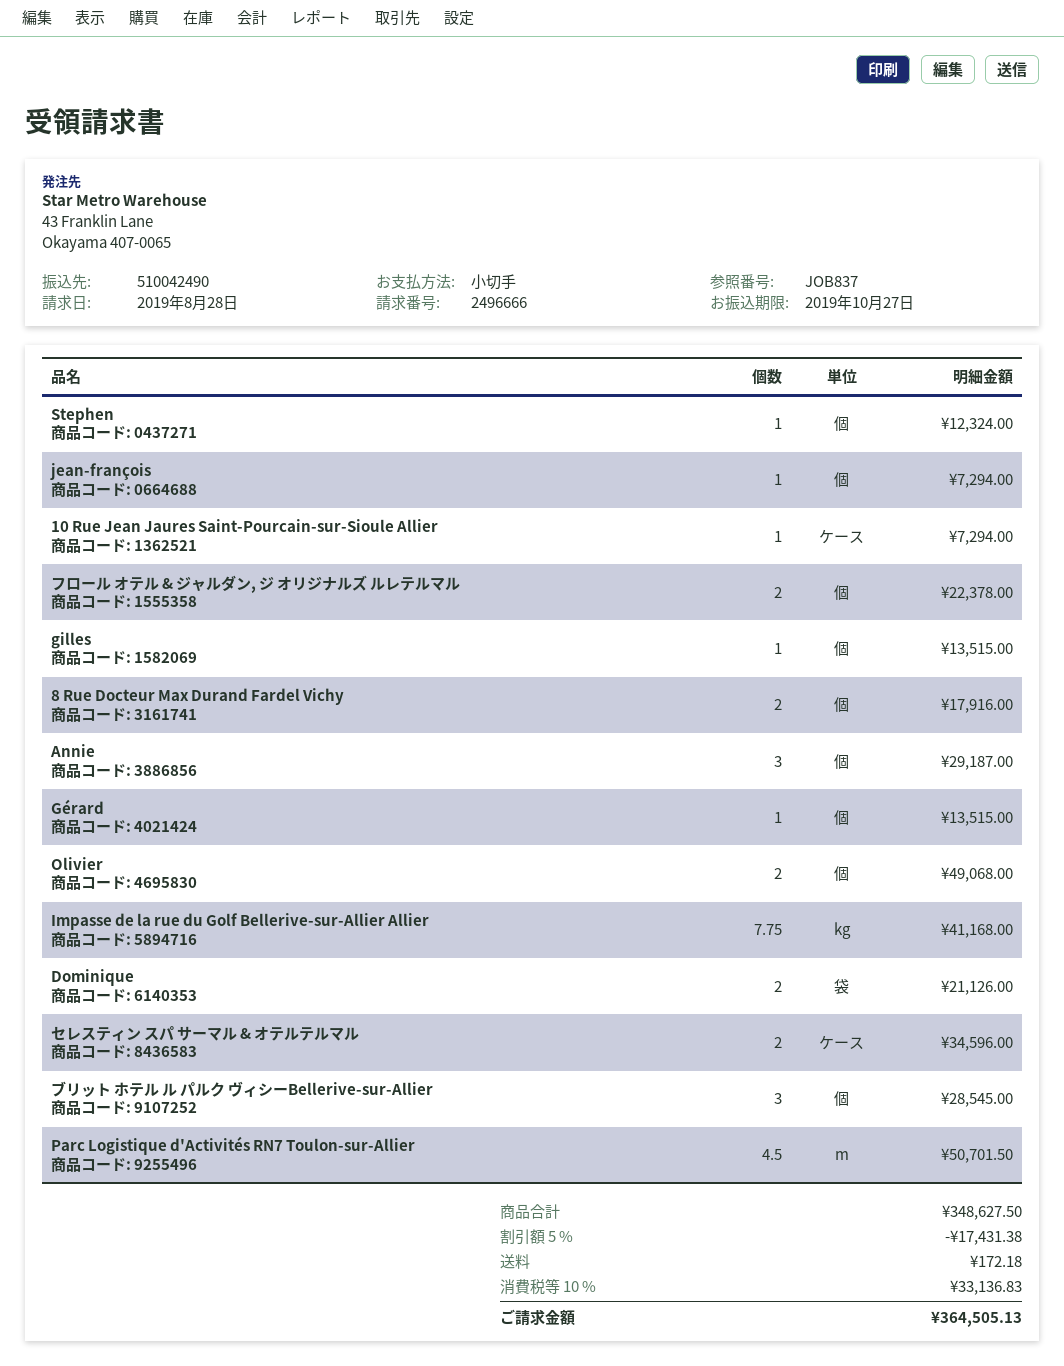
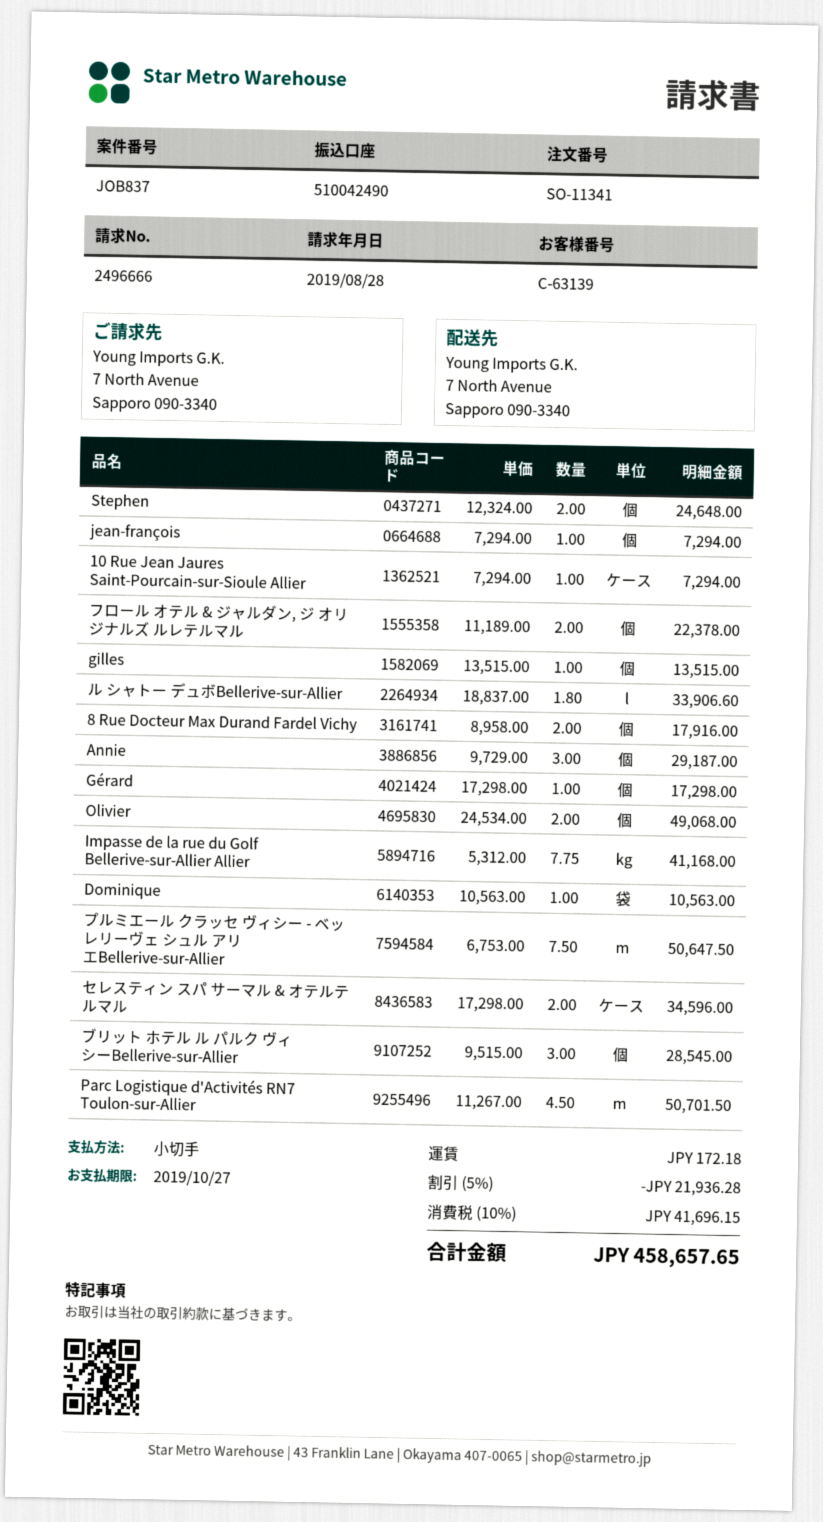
Stephen: 1 for 12324.00 -> 2 for 24648.00
Gérard: 1 for 13515.00 -> 1 for 17298.00
Dominique: 2 for 21126.00 -> 1 for 10563.00
ル シャトー デュボBellerive-sur-Allier: none -> 1.8 for 33906.60
プルミエール クラッセ ヴィシー - ベッレリーヴェ シュル アリエBellerive-sur-Allier: none -> 7.5 for 50647.50
discount: 5% = 17431.38 -> 5% = 21936.28
tax: 10% = 33136.83 -> 10% = 41696.15
total: 364505.13 -> 458657.65

